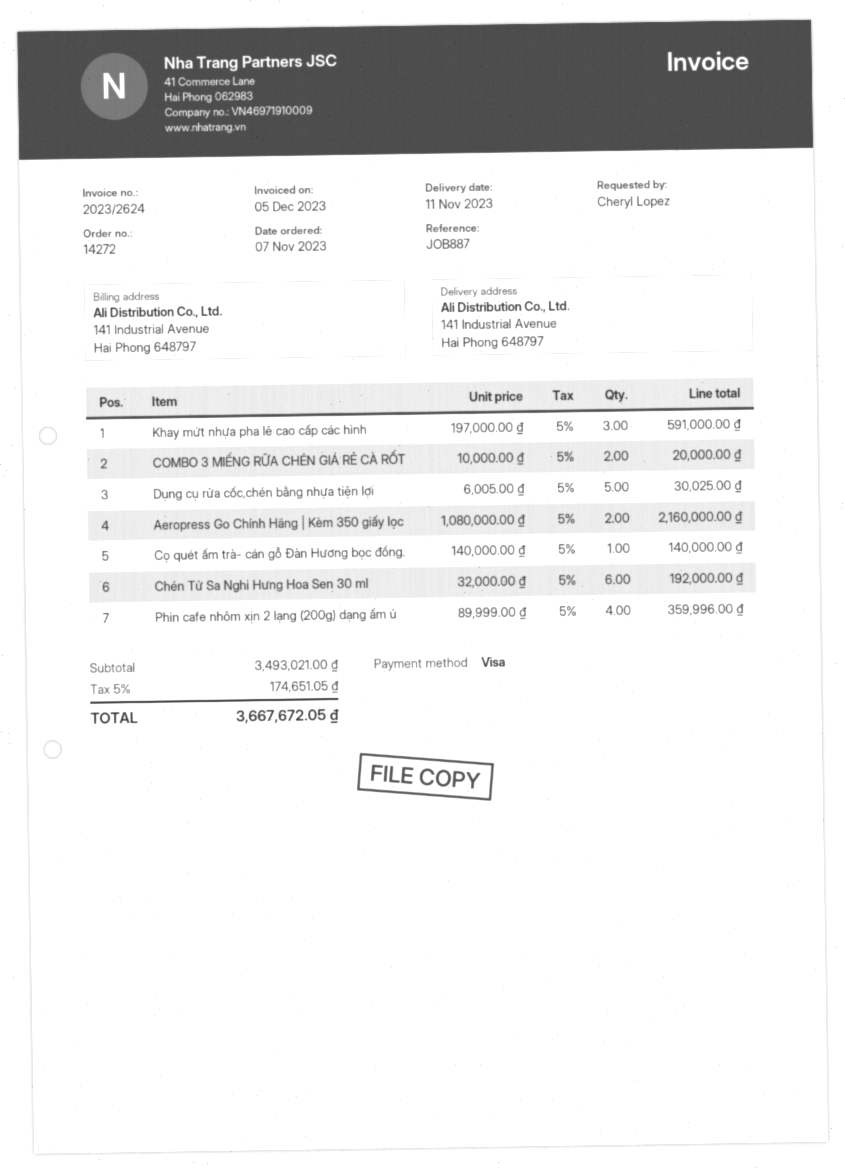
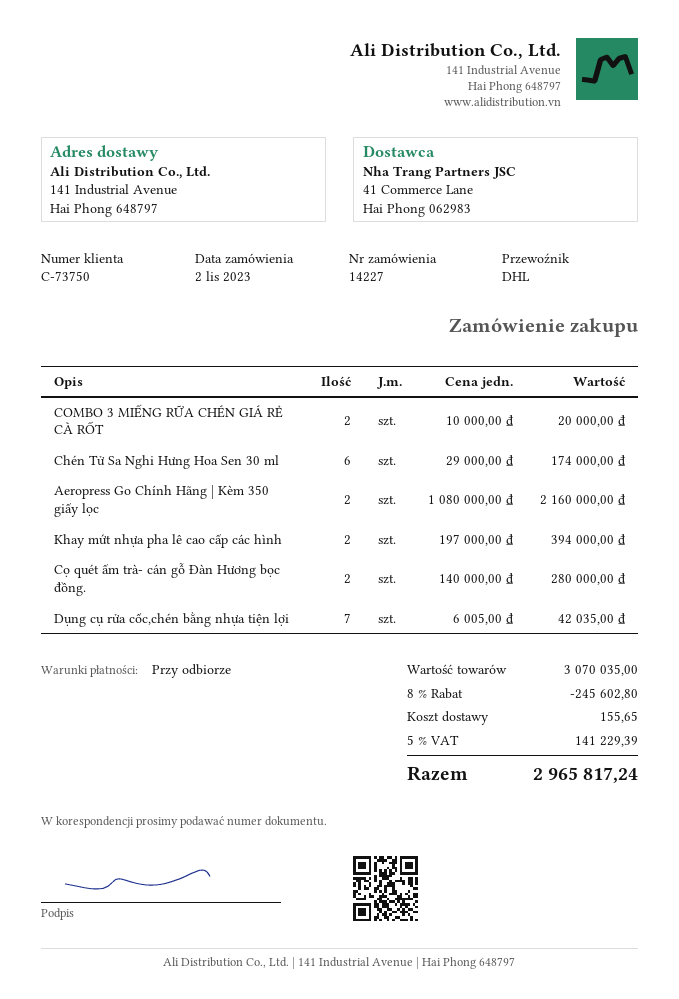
order number: 14272 -> 14227
order date: 2023-11-07 -> 2023-11-02
Khay mứt nhựa pha lê cao cấp các hình: 3 x 197000.00 = 591000.00 -> 2 x 197000.00 = 394000.00
Dụng cụ rửa cốc,chén bằng nhựa tiện lợi: 5 x 6005.00 = 30025.00 -> 7 x 6005.00 = 42035.00
Cọ quét ấm trà- cán gỗ Đàn Hương bọc đồng.: 1 x 140000.00 = 140000.00 -> 2 x 140000.00 = 280000.00
Chén Tử Sa Nghi Hưng Hoa Sen 30 ml: 6 x 32000.00 = 192000.00 -> 6 x 29000.00 = 174000.00
Phin cafe nhôm xịn 2 lạng (200g) dạng ấm ủ: 4 x 89999.00 = 359996.00 -> none
subtotal: 3493021.00 -> 3070035.00
discount: none -> 8% = 245602.80
shipping: none -> 155.65
tax: 5% = 174651.05 -> 5% = 141229.39
total: 3667672.05 -> 2965817.24

